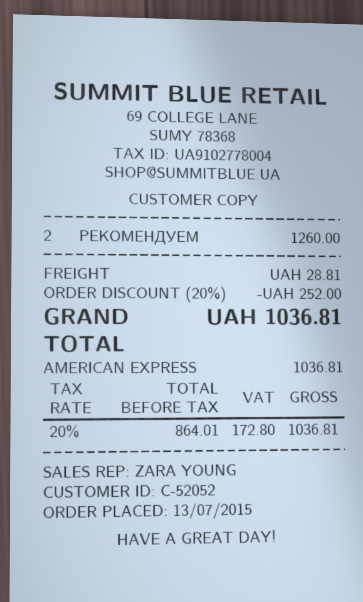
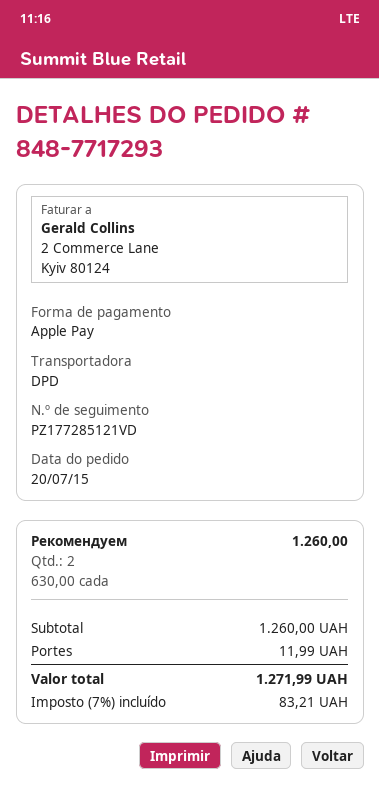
order date: 2015-07-13 -> 2015-07-20
payment method: American Express -> Apple Pay
discount: 20% = 252.00 -> none
shipping: 28.81 -> 11.99
tax: 20% = 172.80 -> 7% = 83.21
total: 1036.81 -> 1271.99

